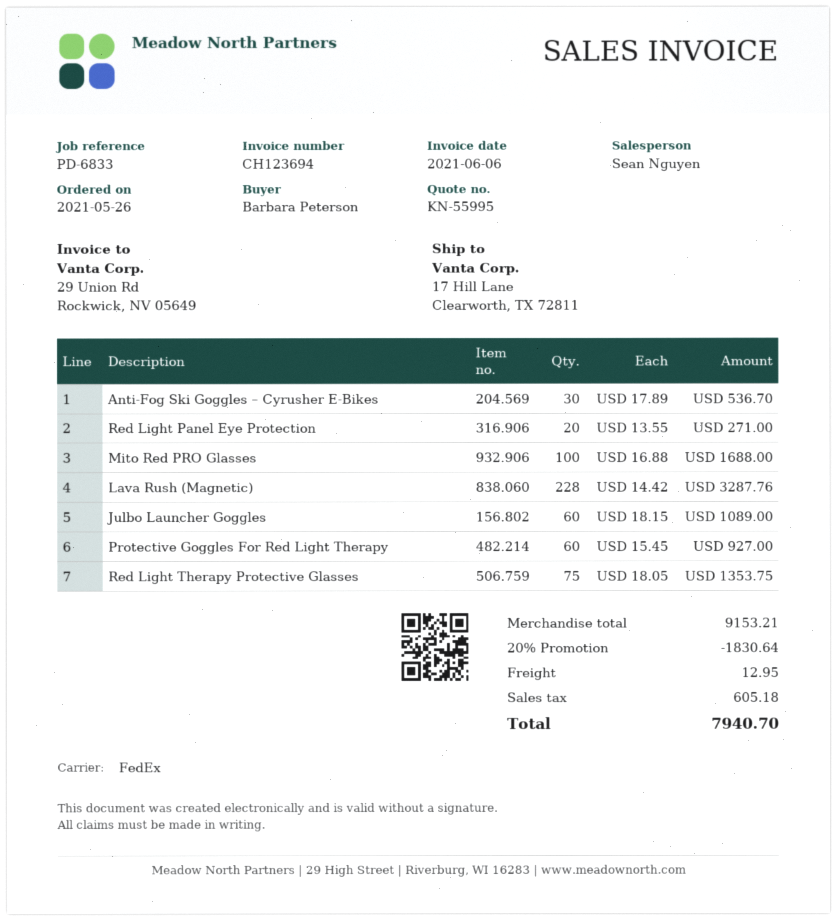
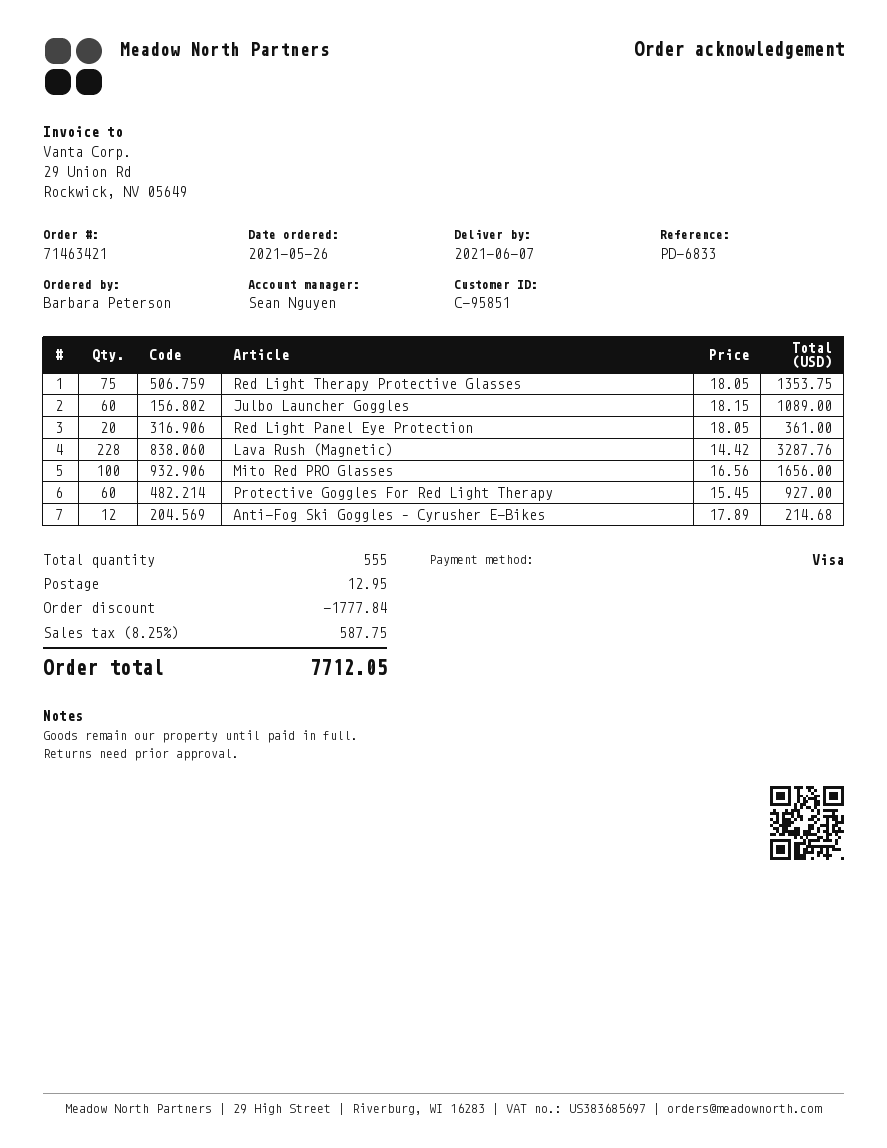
Anti-Fog Ski Goggles – Cyrusher E-Bikes: 30 x 17.89 = 536.70 -> 12 x 17.89 = 214.68
Red Light Panel Eye Protection: 20 x 13.55 = 271.00 -> 20 x 18.05 = 361.00
Mito Red PRO Glasses: 100 x 16.88 = 1688.00 -> 100 x 16.56 = 1656.00
discount: 1830.64 -> 1777.84
tax: 605.18 -> 587.75
total: 7940.70 -> 7712.05

